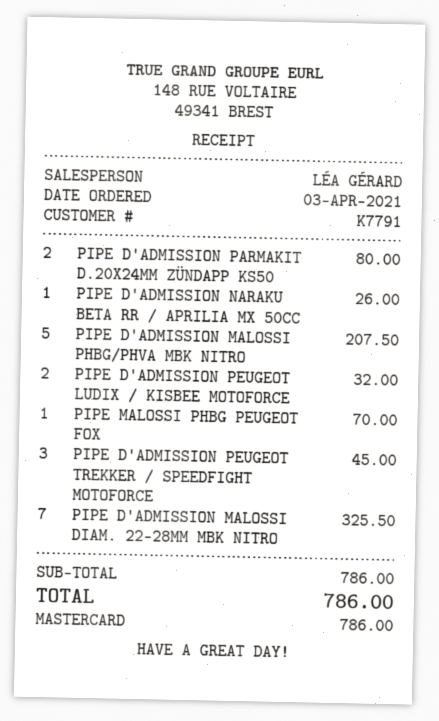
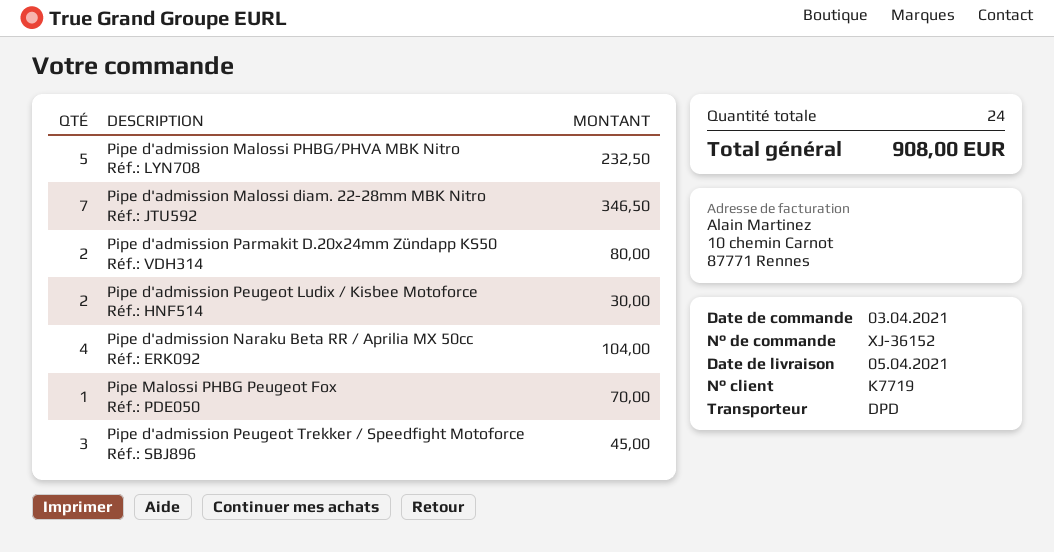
customer number: K7791 -> K7719
PIPE D'ADMISSION NARAKU BETA RR / APRILIA MX 50CC: 1 for 26.00 -> 4 for 104.00
PIPE D'ADMISSION MALOSSI PHBG/PHVA MBK NITRO: 5 for 207.50 -> 5 for 232.50
PIPE D'ADMISSION PEUGEOT LUDIX / KISBEE MOTOFORCE: 2 for 32.00 -> 2 for 30.00
PIPE D'ADMISSION MALOSSI DIAM. 22-28MM MBK NITRO: 7 for 325.50 -> 7 for 346.50
total: 786.00 -> 908.00

